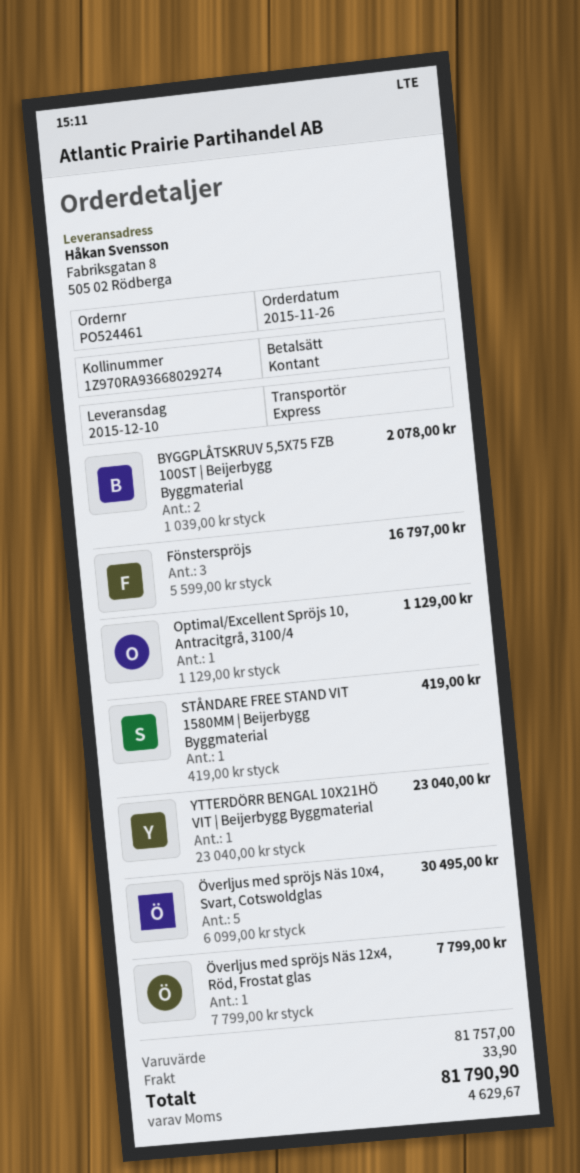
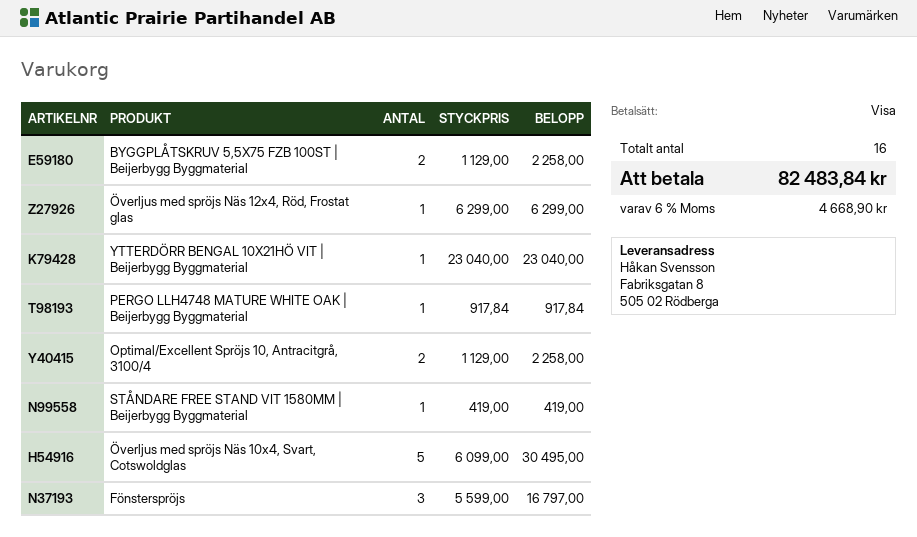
payment method: cash -> Visa
BYGGPLÅTSKRUV 5,5X75 FZB 100ST | Beijerbygg Byggmaterial: 2 x 1039.00 = 2078.00 -> 2 x 1129.00 = 2258.00
Optimal/Excellent Spröjs 10, Antracitgrå, 3100/4: 1 x 1129.00 = 1129.00 -> 2 x 1129.00 = 2258.00
Överljus med spröjs Näs 12x4, Röd, Frostat glas: 1 x 7799.00 = 7799.00 -> 1 x 6299.00 = 6299.00
PERGO LLH4748 MATURE WHITE OAK | Beijerbygg Byggmaterial: none -> 1 x 917.84 = 917.84
shipping: 33.90 -> none
tax: 4629.67 -> 4668.90
total: 81790.90 -> 82483.84

